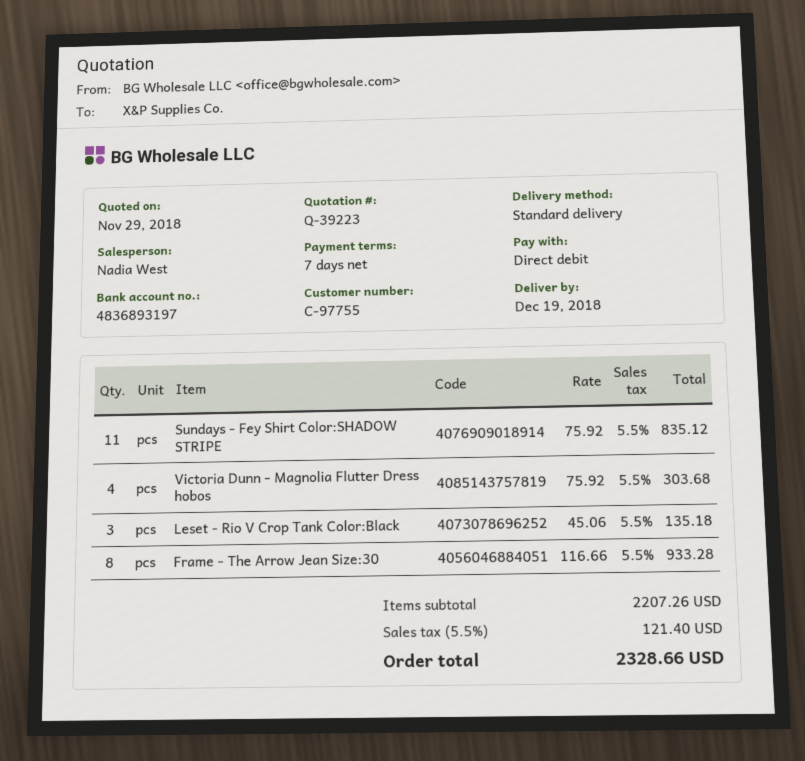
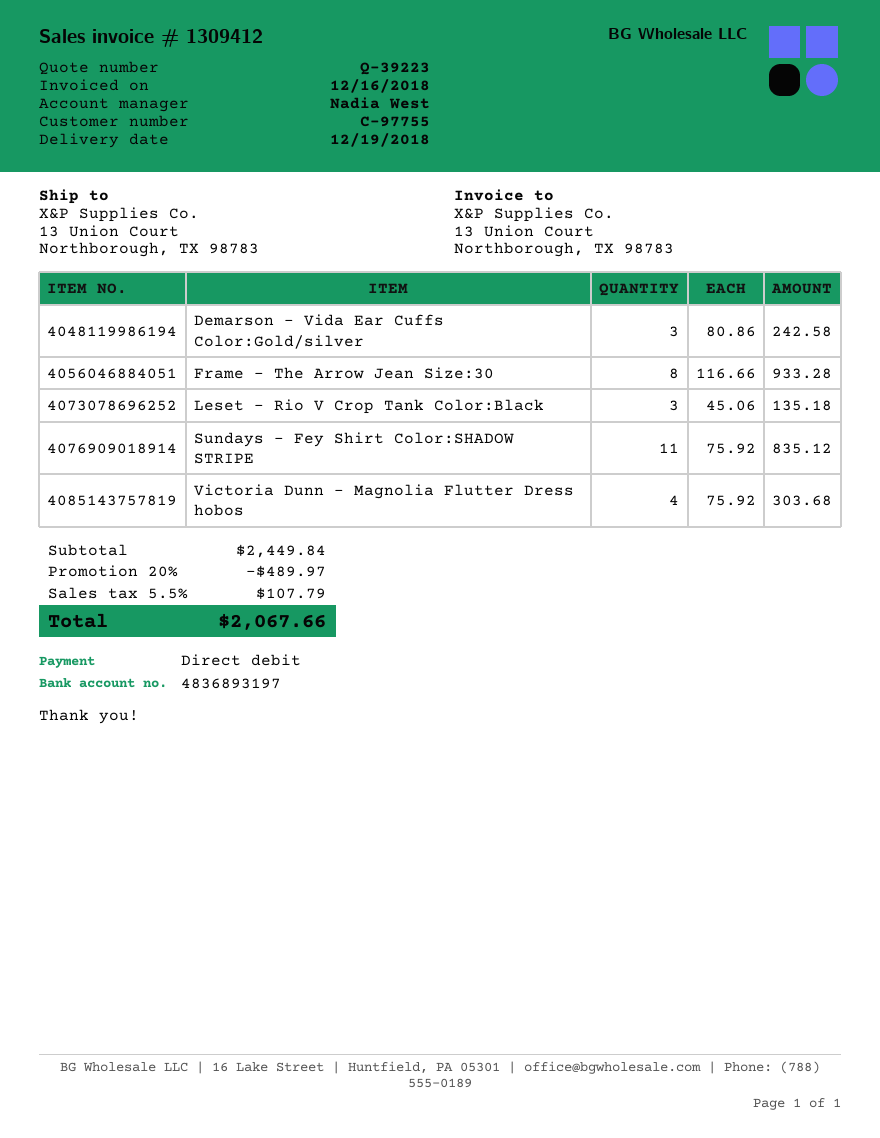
Demarson - Vida Ear Cuffs Color:Gold/silver: none -> 3 x 80.86 = 242.58
subtotal: 2207.26 -> 2449.84
discount: none -> 20% = 489.97
tax: 5.5% = 121.40 -> 5.5% = 107.79
total: 2328.66 -> 2067.66

